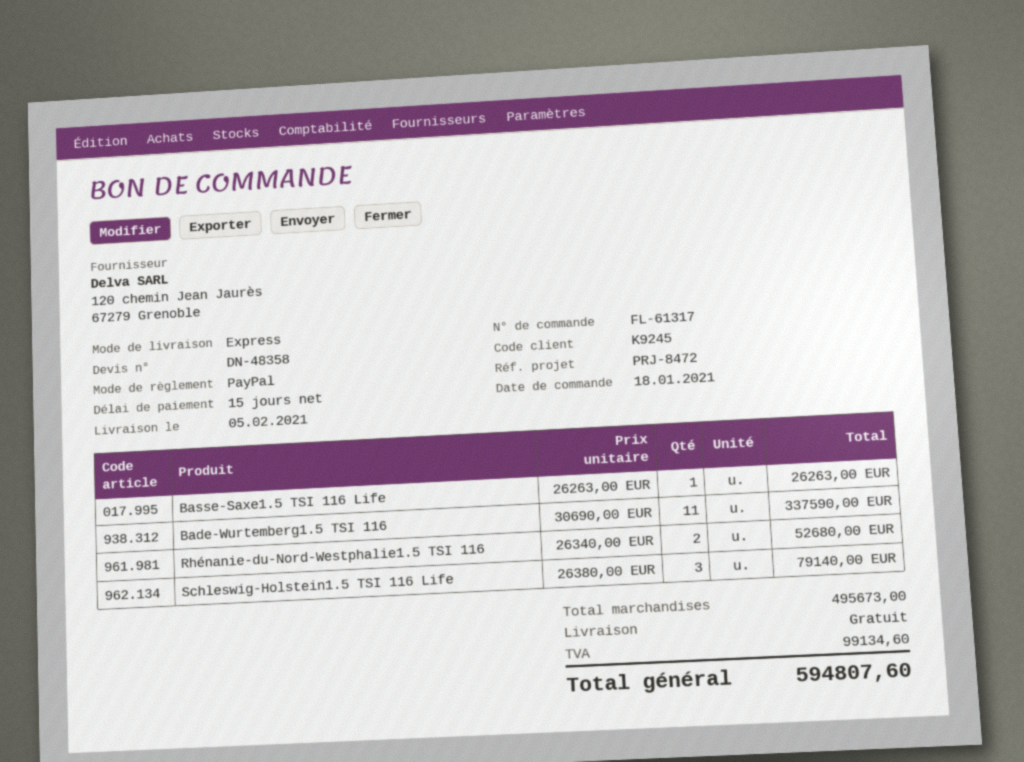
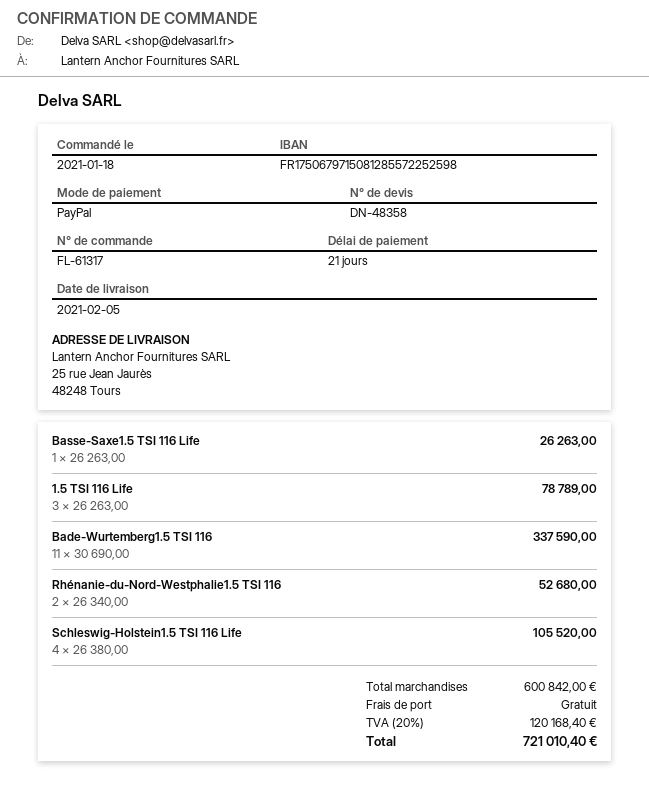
payment terms: 15 days -> 21 days
Schleswig-Holstein1.5 TSI 116 Life: 3 x 26380.00 = 79140.00 -> 4 x 26380.00 = 105520.00
1.5 TSI 116 Life: none -> 3 x 26263.00 = 78789.00
subtotal: 495673.00 -> 600842.00
tax: 99134.60 -> 120168.40
total: 594807.60 -> 721010.40

